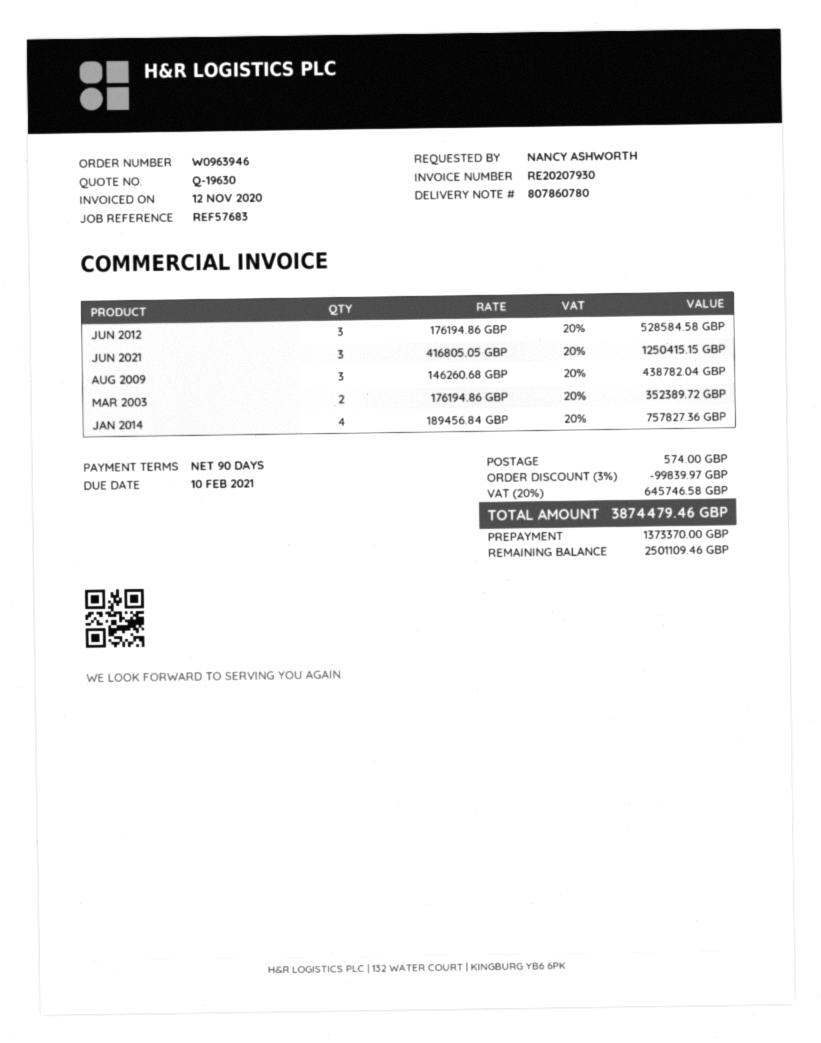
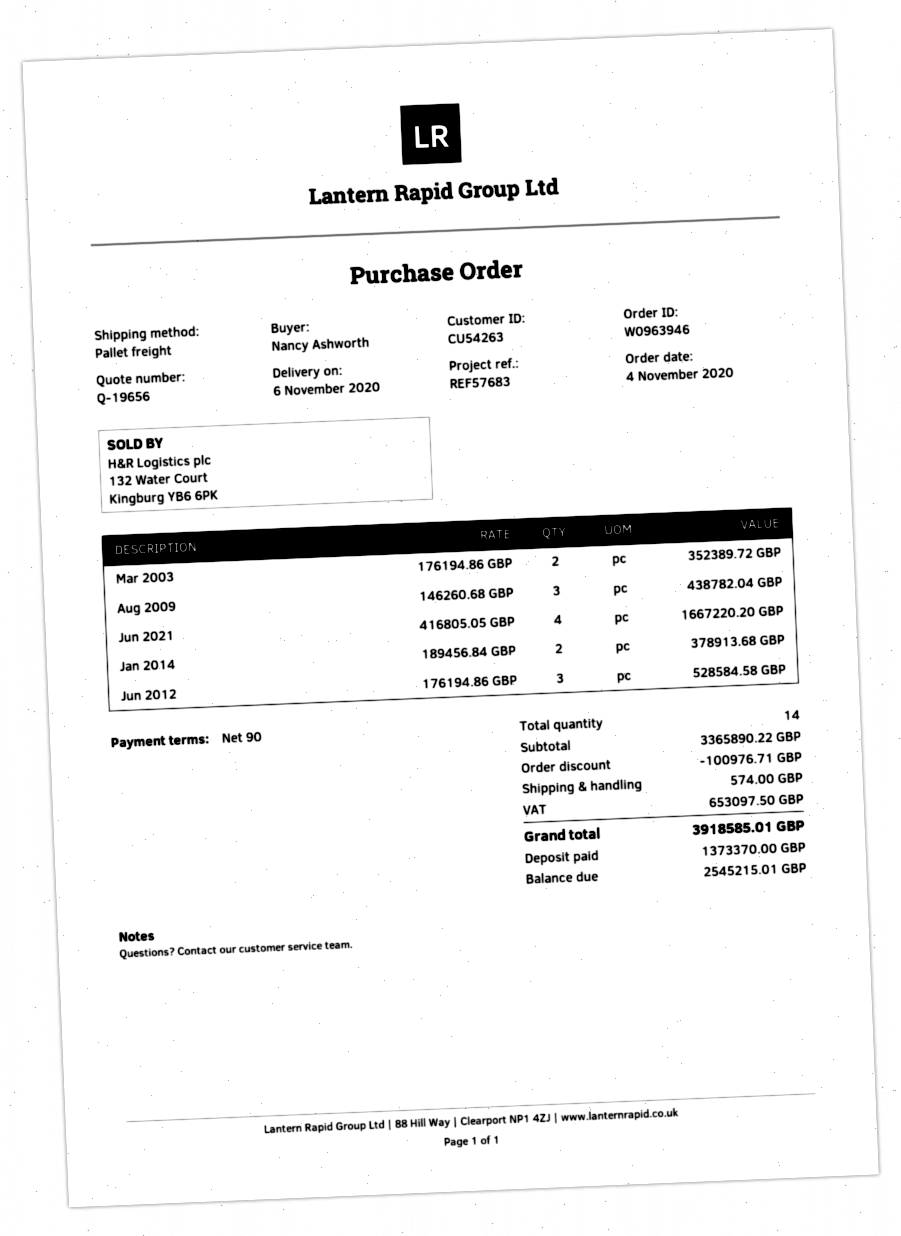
quote number: Q-19630 -> Q-19656
JUN 2021: 3 x 416805.05 = 1250415.15 -> 4 x 416805.05 = 1667220.20
JAN 2014: 4 x 189456.84 = 757827.36 -> 2 x 189456.84 = 378913.68
discount: 99839.97 -> 100976.71
tax: 645746.58 -> 653097.50
total: 3874479.46 -> 3918585.01
balance: 2501109.46 -> 2545215.01

